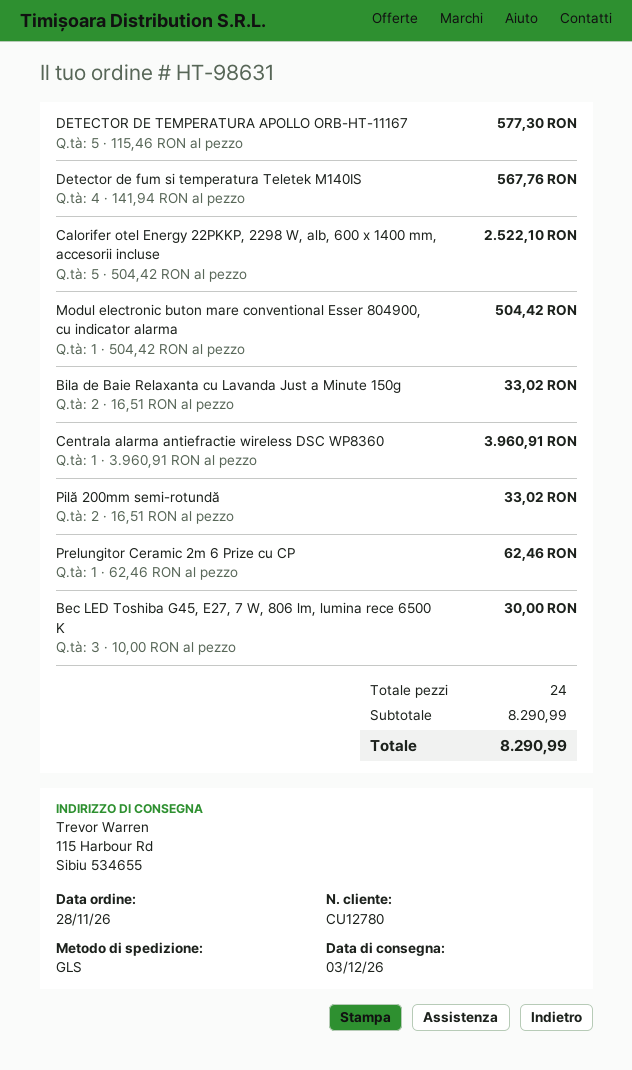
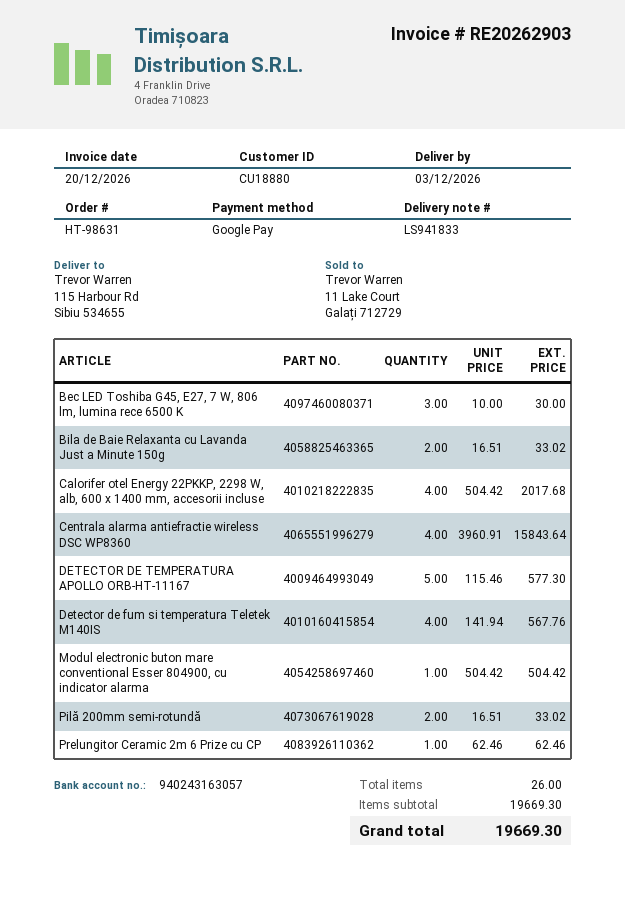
customer number: CU12780 -> CU18880
Calorifer otel Energy 22PKKP, 2298 W, alb, 600 x 1400 mm, accesorii incluse: 5 x 504.42 = 2522.10 -> 4 x 504.42 = 2017.68
Centrala alarma antiefractie wireless DSC WP8360: 1 x 3960.91 = 3960.91 -> 4 x 3960.91 = 15843.64
total quantity: 24 -> 26
subtotal: 8290.99 -> 19669.30
total: 8290.99 -> 19669.30

